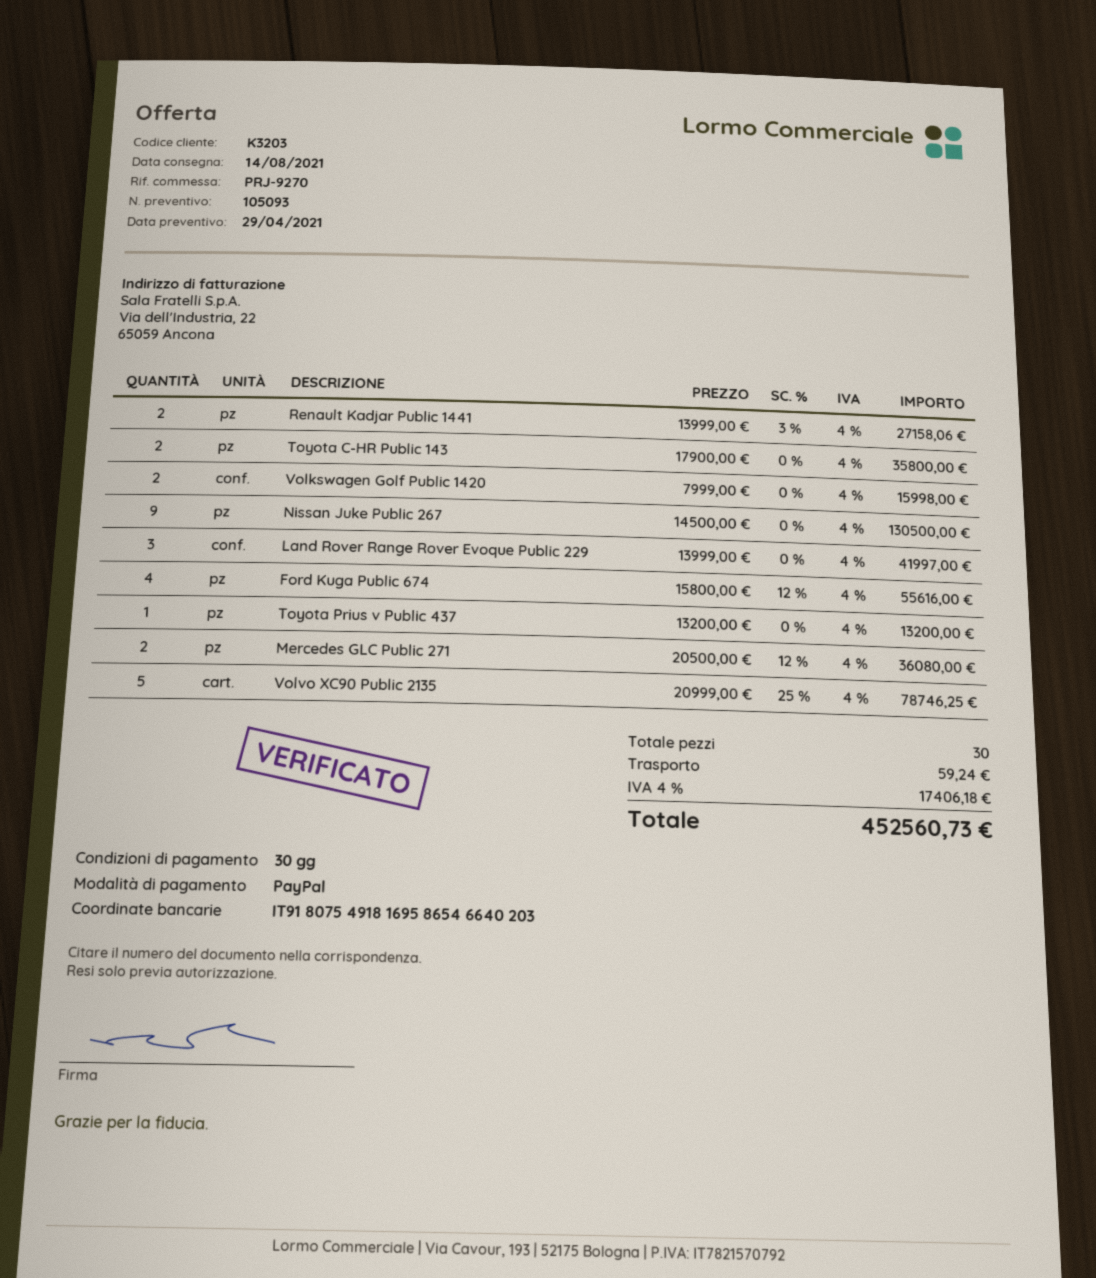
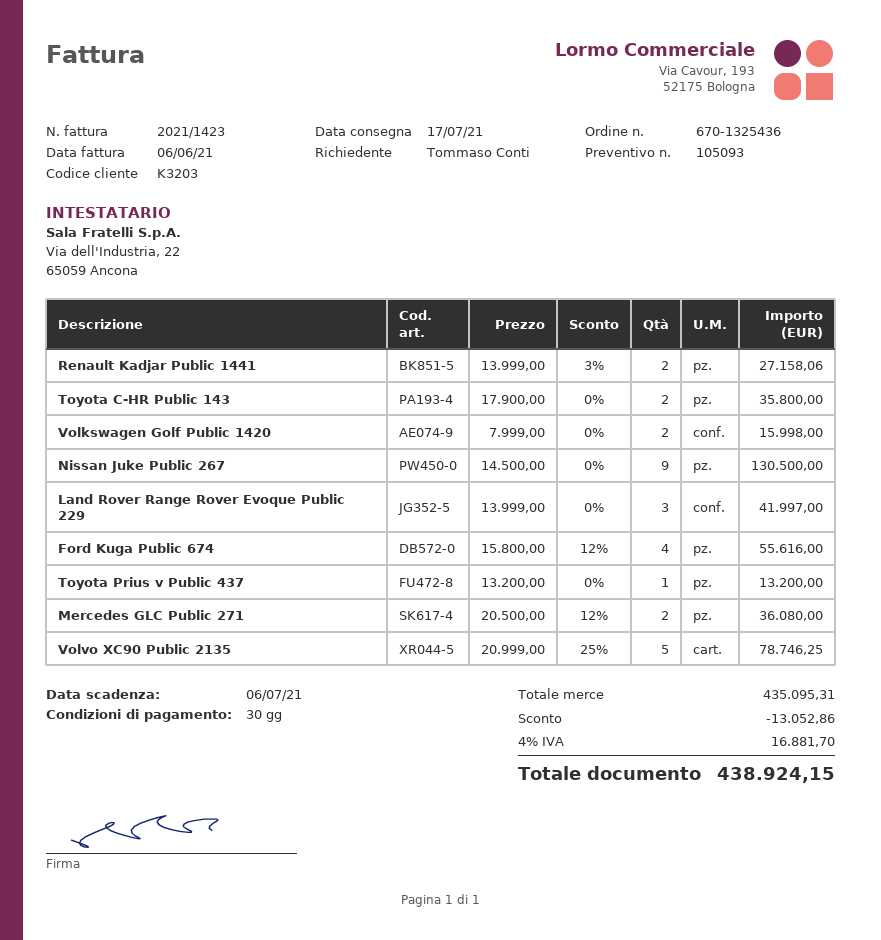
delivery date: 2021-08-14 -> 2021-07-17
discount: none -> 13052.86
shipping: 59.24 -> none
tax: 4% = 17406.18 -> 4% = 16881.70
total: 452560.73 -> 438924.15

